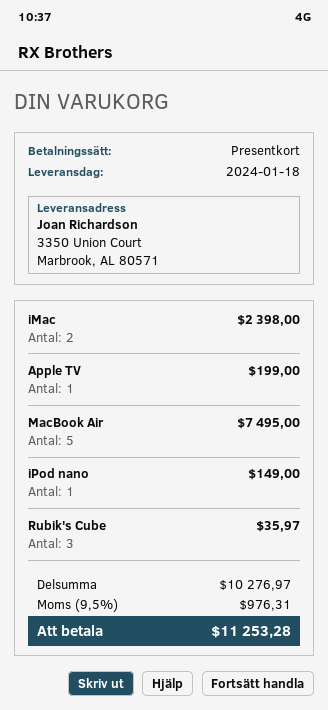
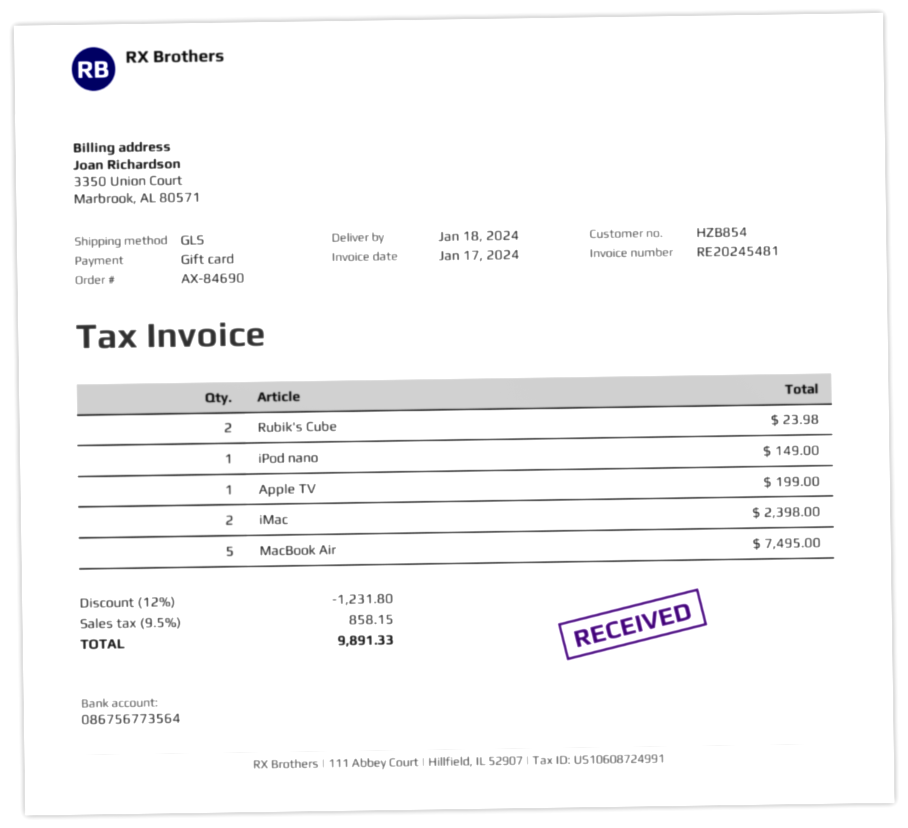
Rubik's Cube: 3 for 35.97 -> 2 for 23.98
discount: none -> 12% = 1231.80
tax: 9.5% = 976.31 -> 9.5% = 858.15
total: 11253.28 -> 9891.33

